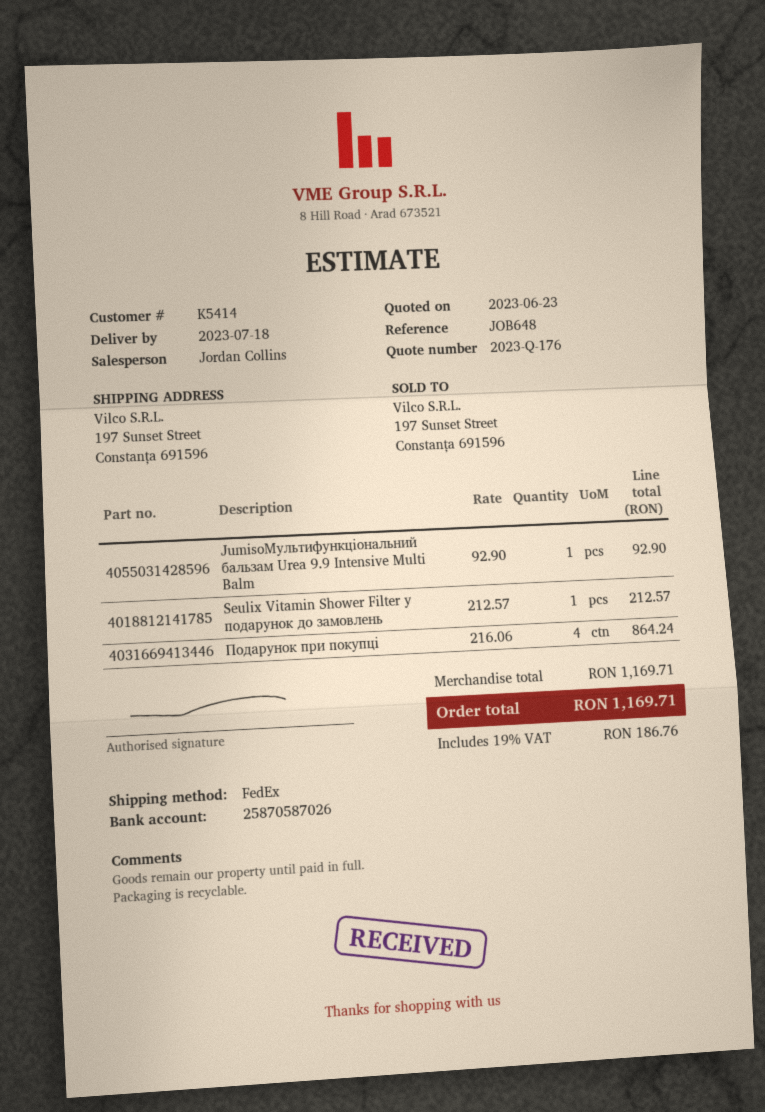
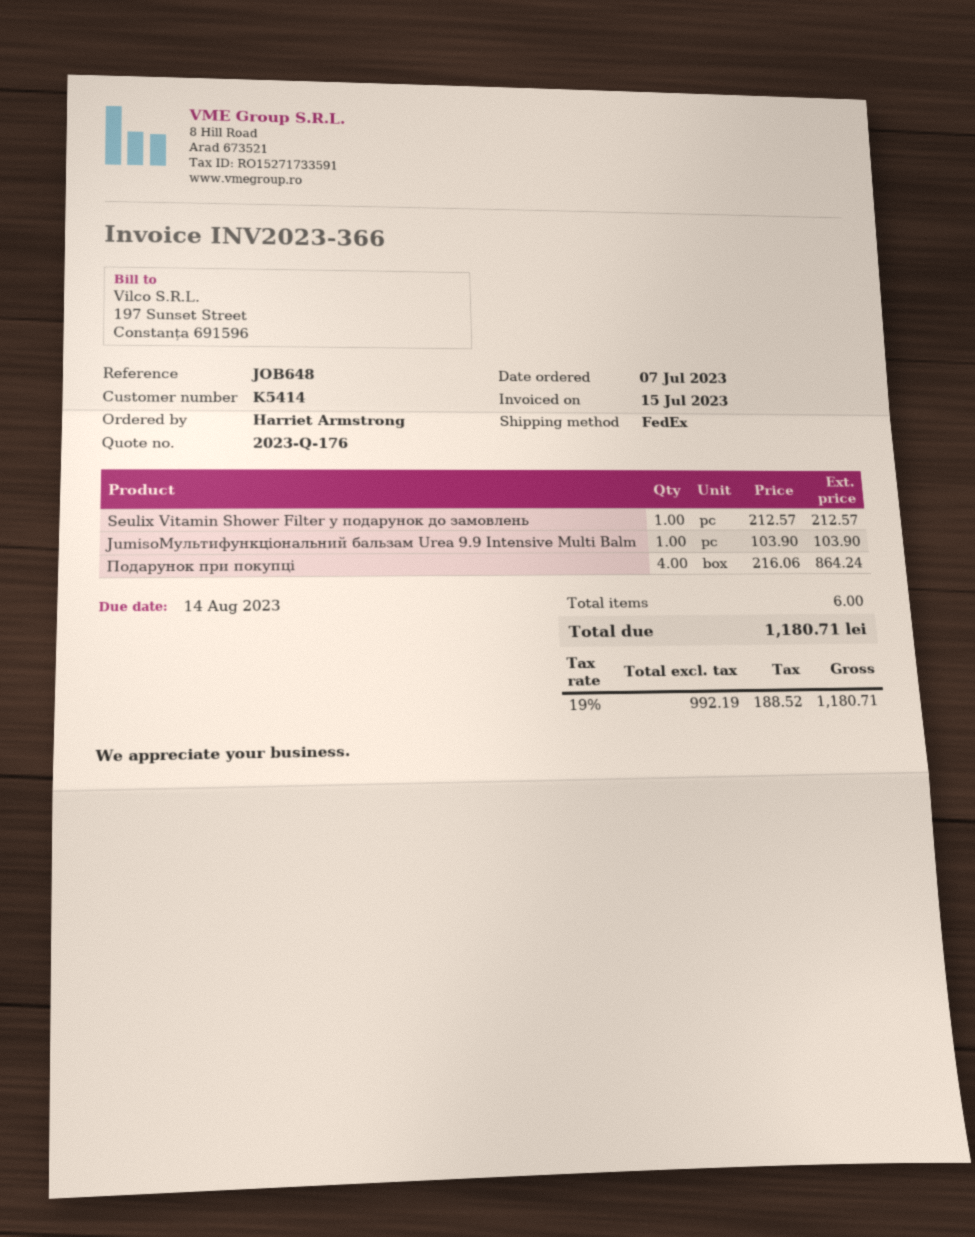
JumisoМультифункціональний бальзам Urea 9.9 Intensive Multi Balm: 1 x 92.90 = 92.90 -> 1 x 103.90 = 103.90
tax: 19% = 186.76 -> 19% = 188.52
total: 1169.71 -> 1180.71

